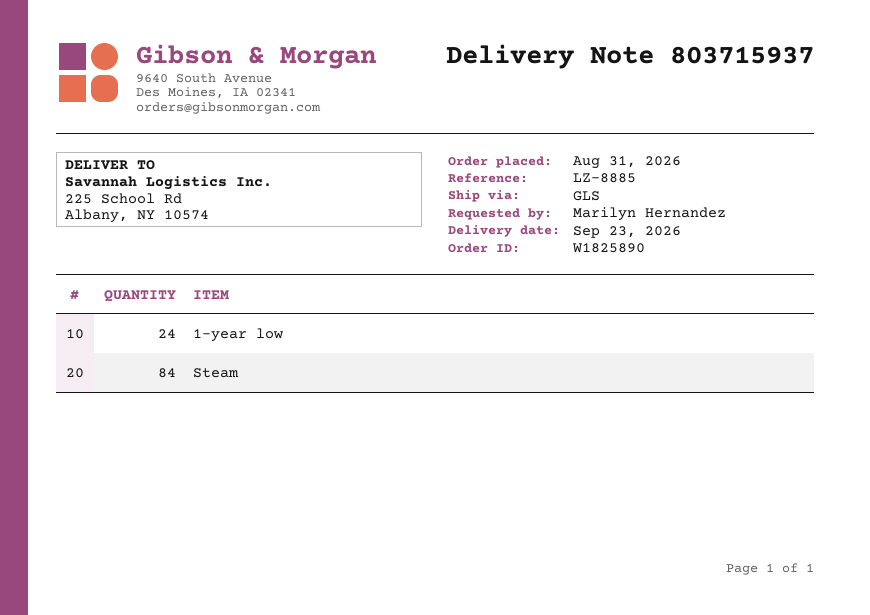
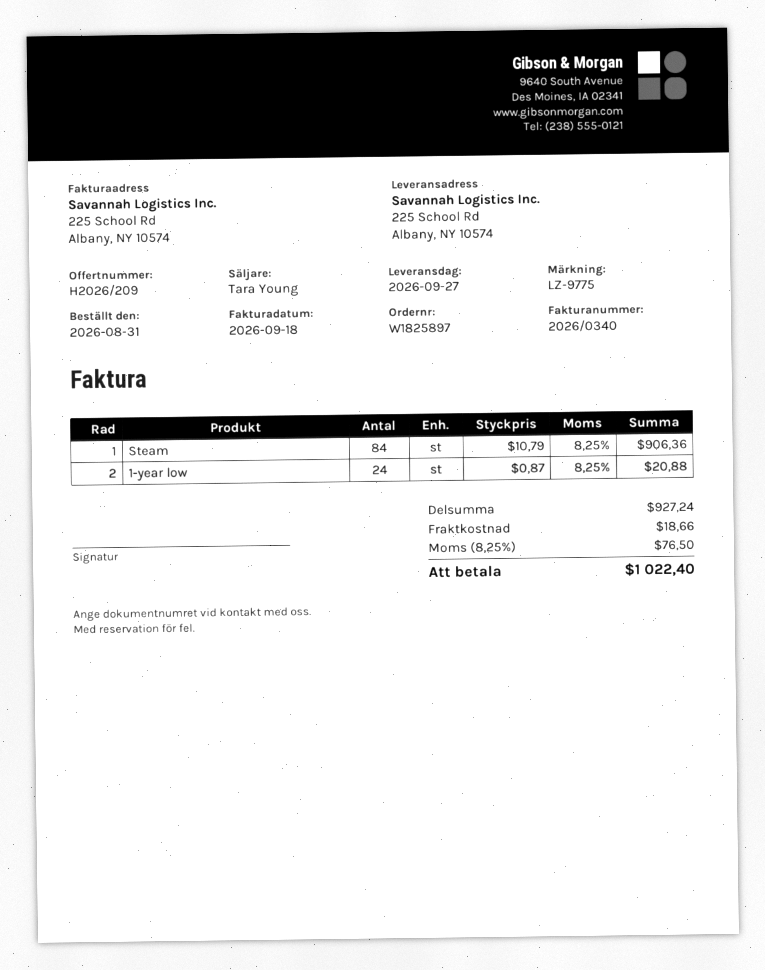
order number: W1825890 -> W1825897
delivery date: 2026-09-23 -> 2026-09-27
reference: LZ-8885 -> LZ-9775

